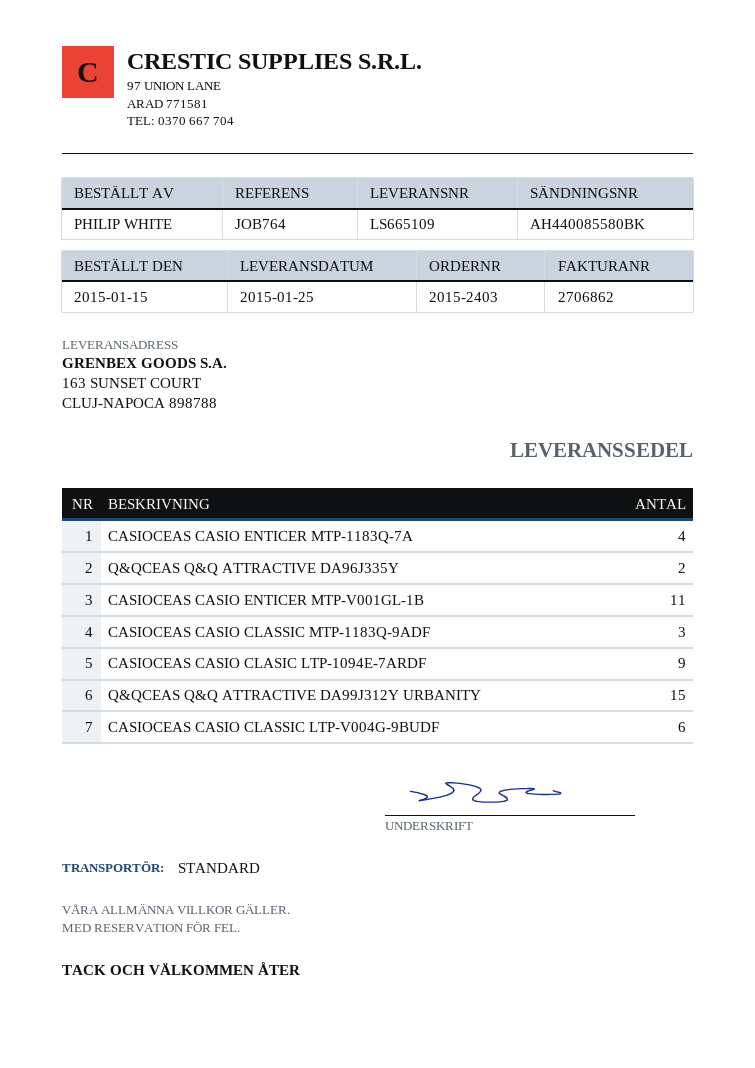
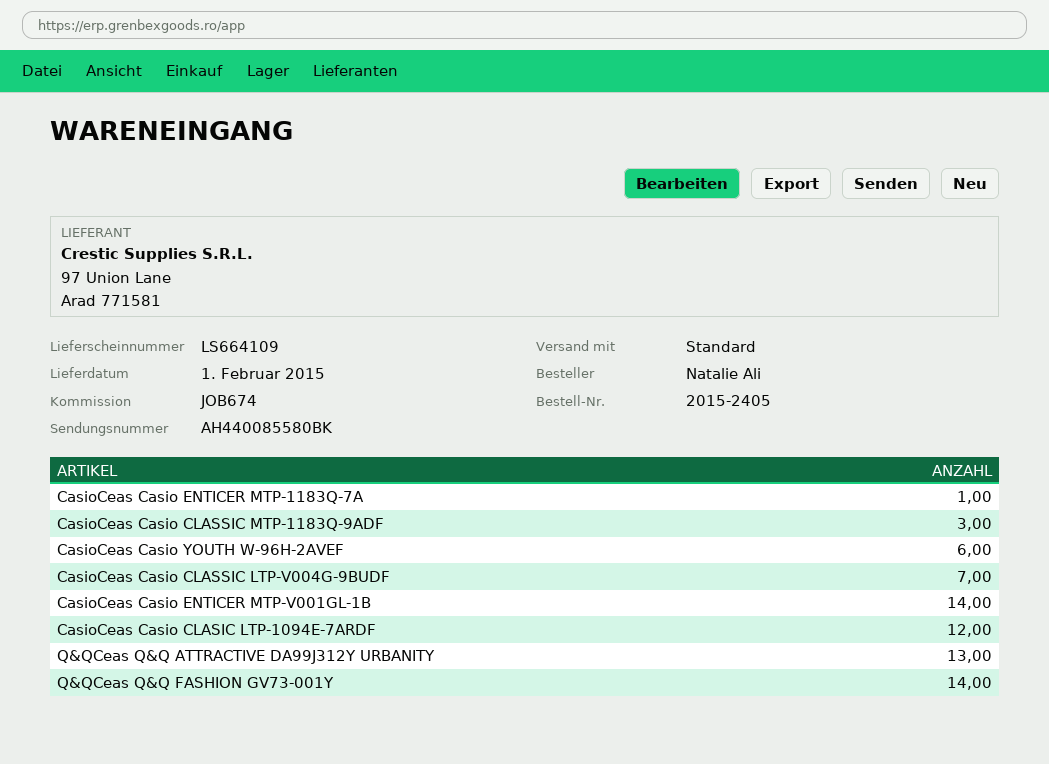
order number: 2015-2403 -> 2015-2405
delivery note number: LS665109 -> LS664109
delivery date: 2015-01-25 -> 2015-02-01
reference: JOB764 -> JOB674
ordered by: PHILIP WHITE -> Natalie Ali
CASIOCEAS CASIO ENTICER MTP-1183Q-7A: 4 -> 1
Q&QCEAS Q&Q ATTRACTIVE DA96J335Y: 2 -> none
CASIOCEAS CASIO ENTICER MTP-V001GL-1B: 11 -> 14
CASIOCEAS CASIO CLASIC LTP-1094E-7ARDF: 9 -> 12
Q&QCEAS Q&Q ATTRACTIVE DA99J312Y URBANITY: 15 -> 13
CASIOCEAS CASIO CLASSIC LTP-V004G-9BUDF: 6 -> 7
CasioCeas Casio YOUTH W-96H-2AVEF: none -> 6
Q&QCeas Q&Q FASHION GV73-001Y: none -> 14

